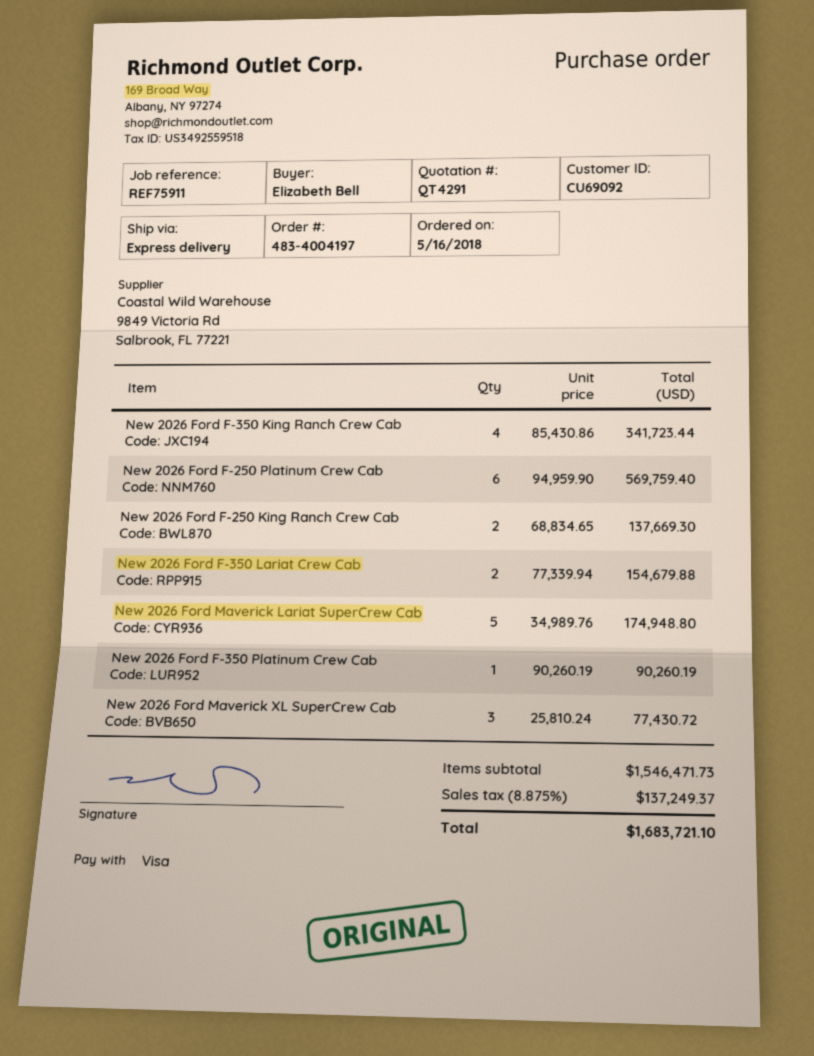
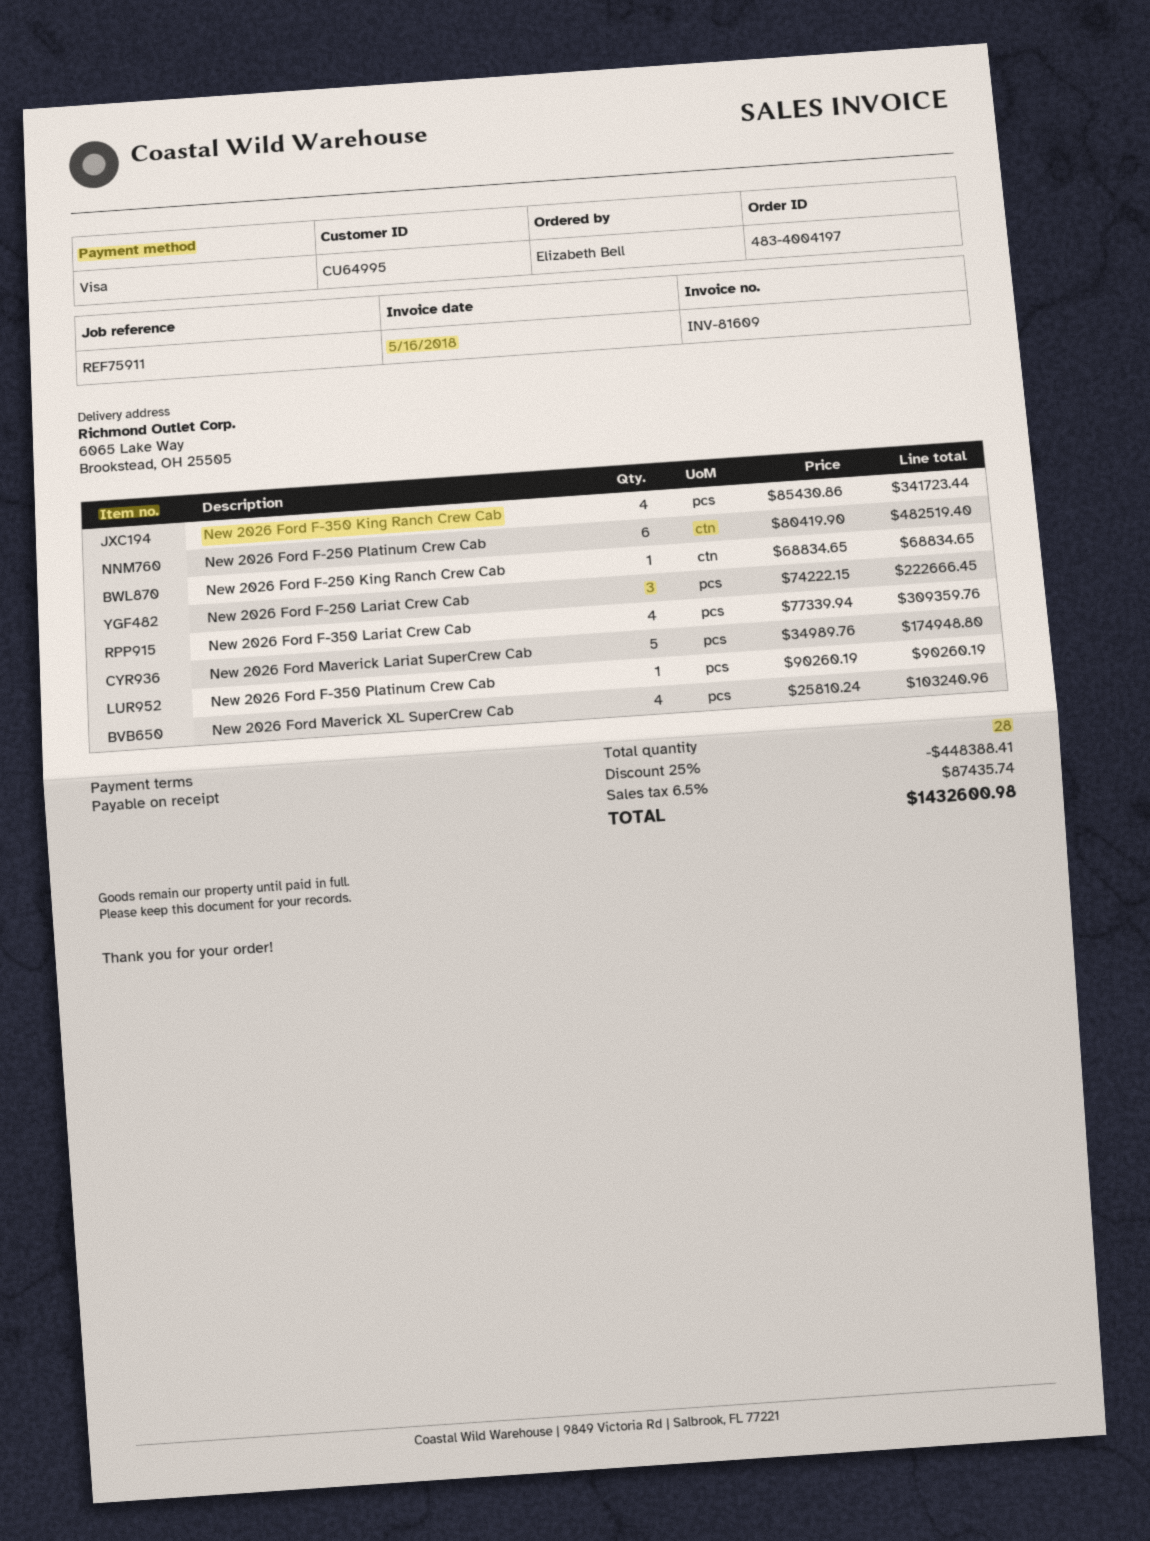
customer number: CU69092 -> CU64995
New 2026 Ford F-250 Platinum Crew Cab: 6 x 94959.90 = 569759.40 -> 6 x 80419.90 = 482519.40
New 2026 Ford F-250 King Ranch Crew Cab: 2 x 68834.65 = 137669.30 -> 1 x 68834.65 = 68834.65
New 2026 Ford F-350 Lariat Crew Cab: 2 x 77339.94 = 154679.88 -> 4 x 77339.94 = 309359.76
New 2026 Ford Maverick XL SuperCrew Cab: 3 x 25810.24 = 77430.72 -> 4 x 25810.24 = 103240.96
New 2026 Ford F-250 Lariat Crew Cab: none -> 3 x 74222.15 = 222666.45
discount: none -> 25% = 448388.41
tax: 8.875% = 137249.37 -> 6.5% = 87435.74
total: 1683721.10 -> 1432600.98

